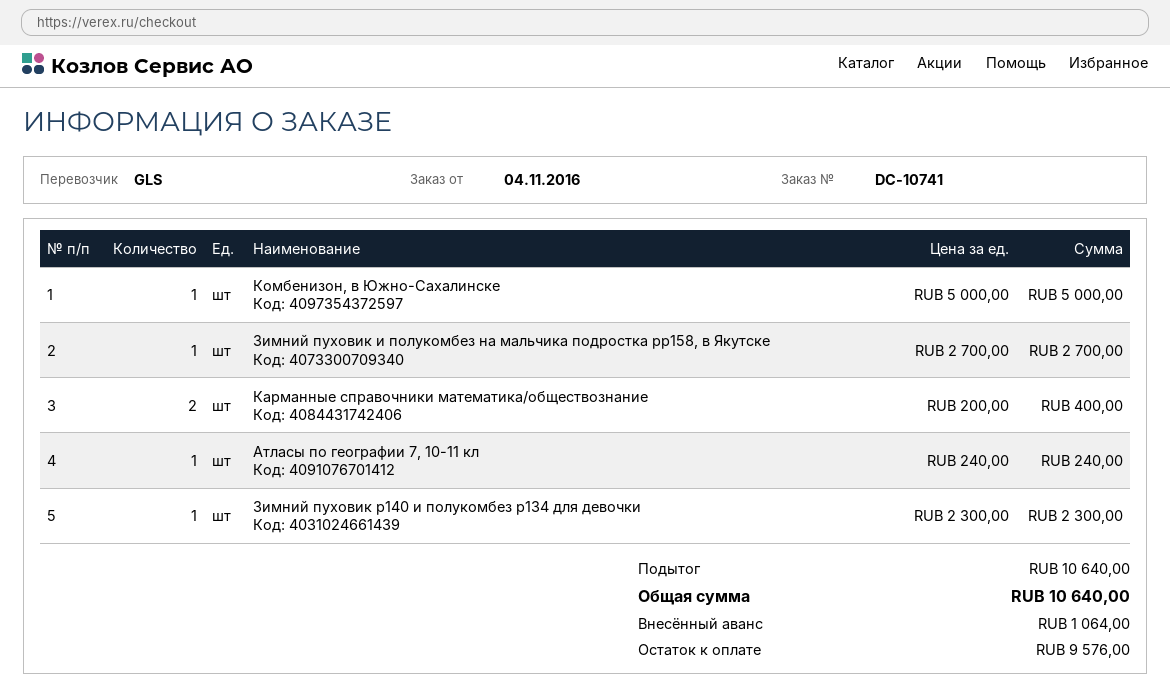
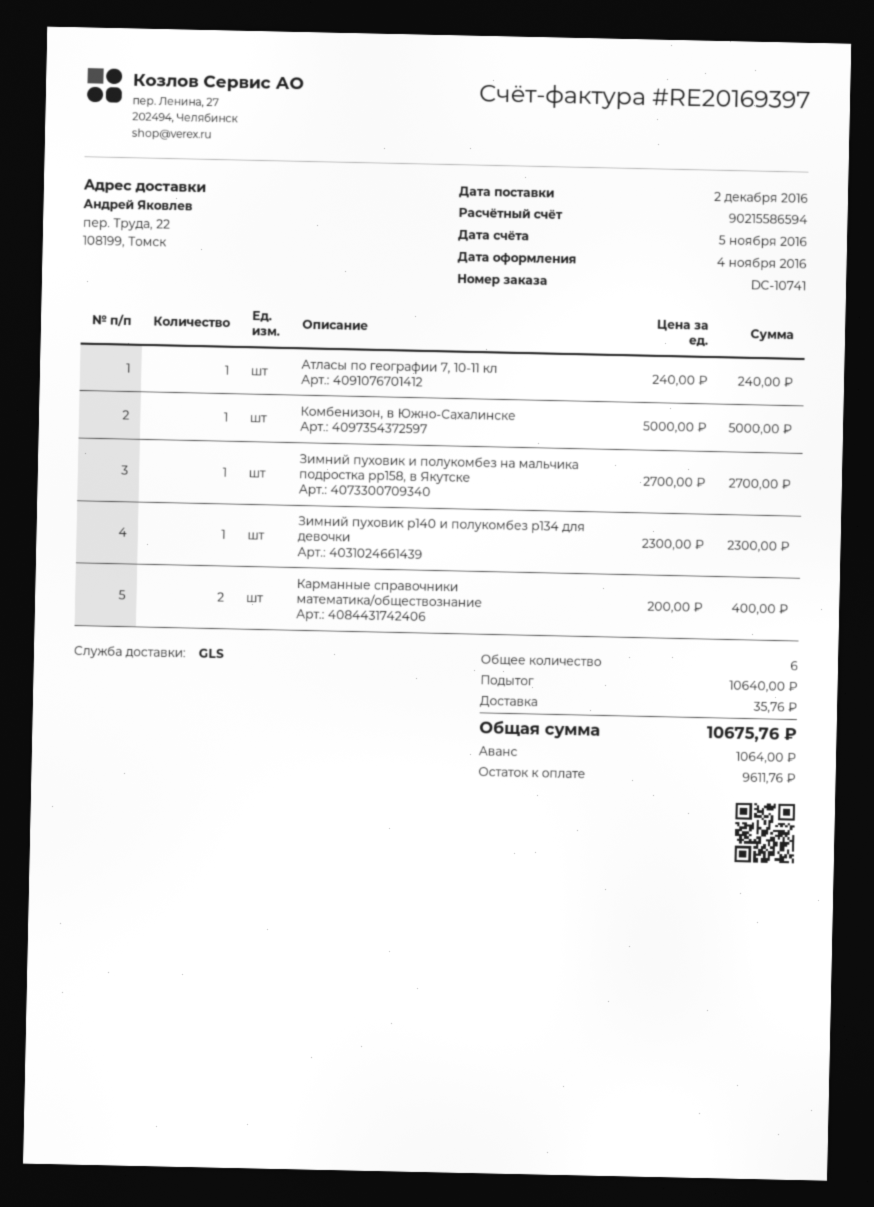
shipping: none -> 35.76
total: 10640.00 -> 10675.76
balance: 9576.00 -> 9611.76

